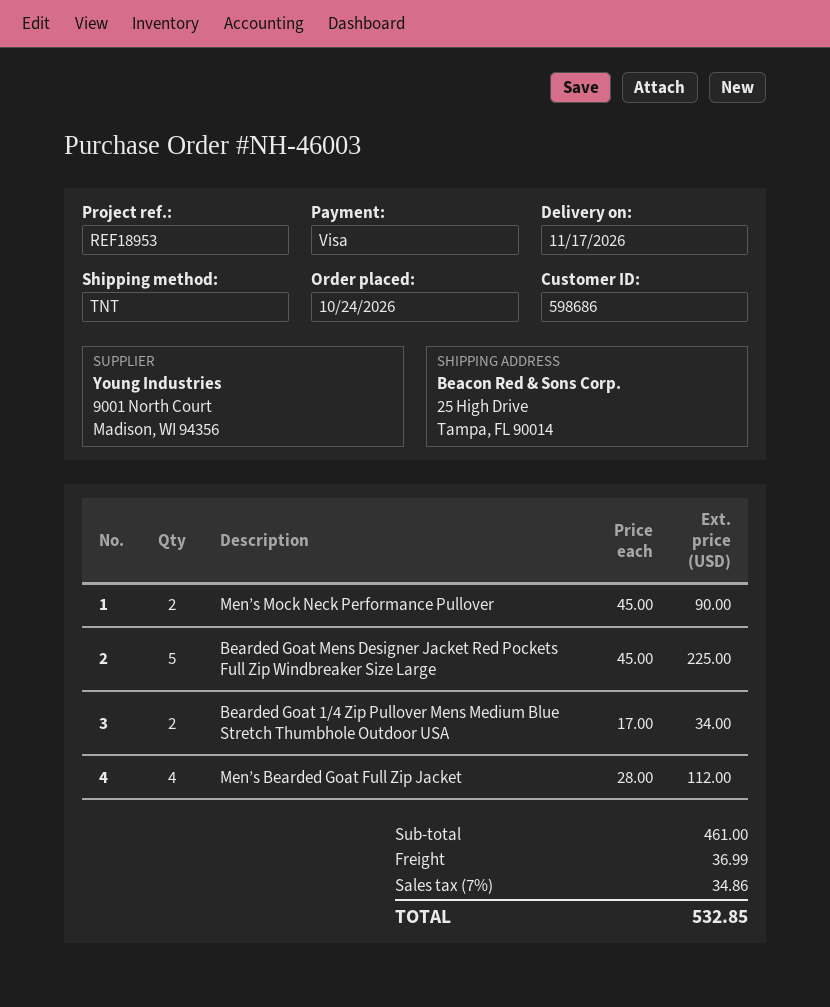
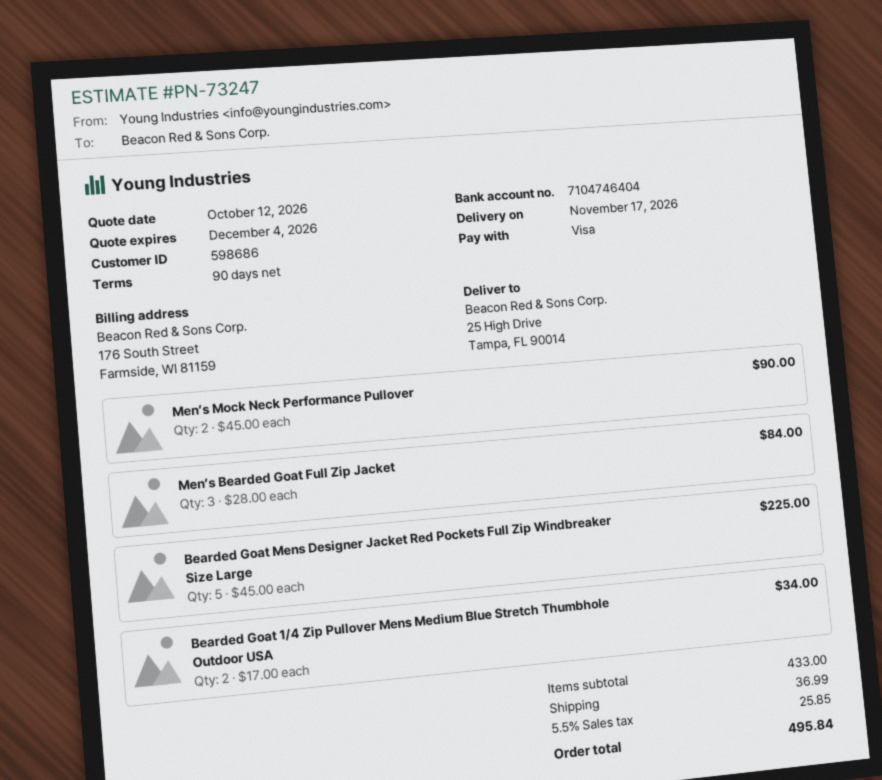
Men’s Bearded Goat Full Zip Jacket: 4 x 28.00 = 112.00 -> 3 x 28.00 = 84.00
subtotal: 461.00 -> 433.00
tax: 7% = 34.86 -> 5.5% = 25.85
total: 532.85 -> 495.84

